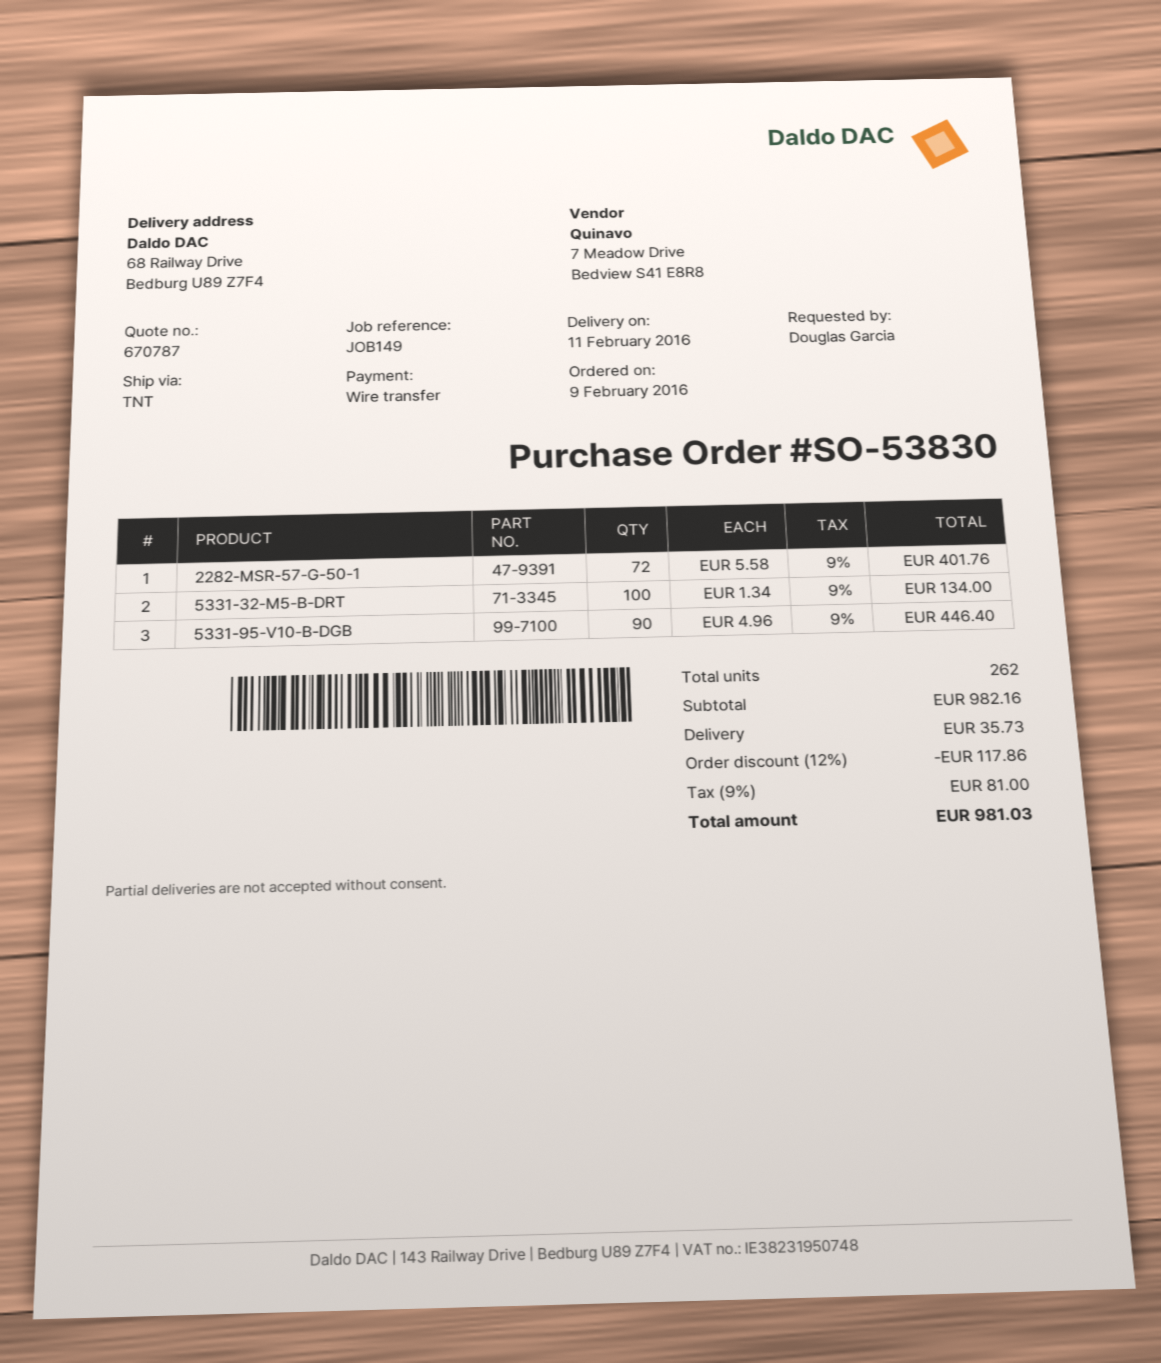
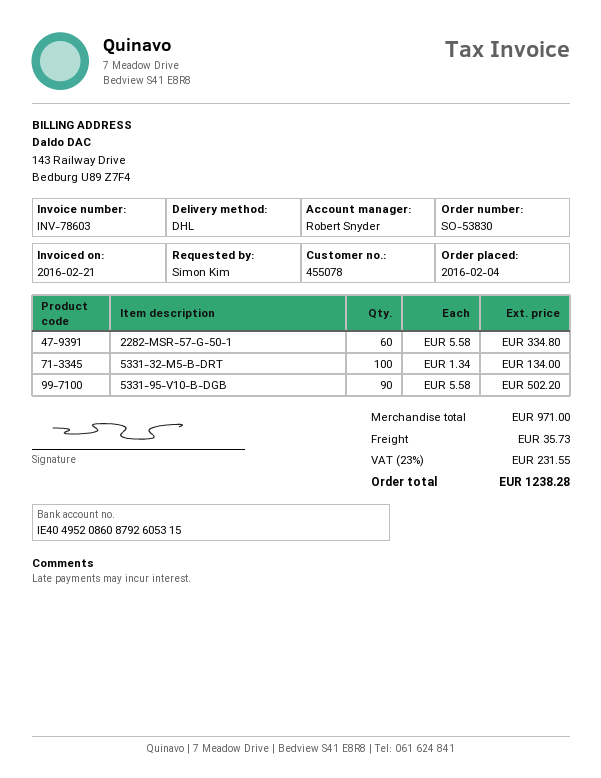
order date: 2016-02-09 -> 2016-02-04
ordered by: Douglas Garcia -> Simon Kim
shipping method: TNT -> DHL
2282-MSR-57-G-50-1: 72 x 5.58 = 401.76 -> 60 x 5.58 = 334.80
5331-95-V10-B-DGB: 90 x 4.96 = 446.40 -> 90 x 5.58 = 502.20
subtotal: 982.16 -> 971.00
discount: 12% = 117.86 -> none
tax: 9% = 81.00 -> 23% = 231.55
total: 981.03 -> 1238.28

